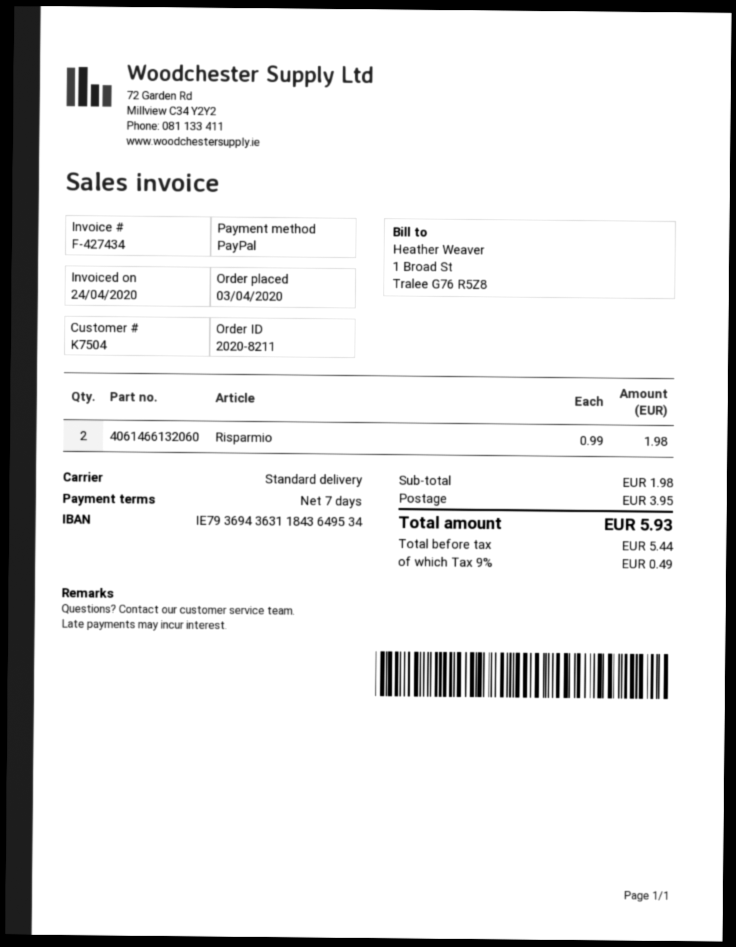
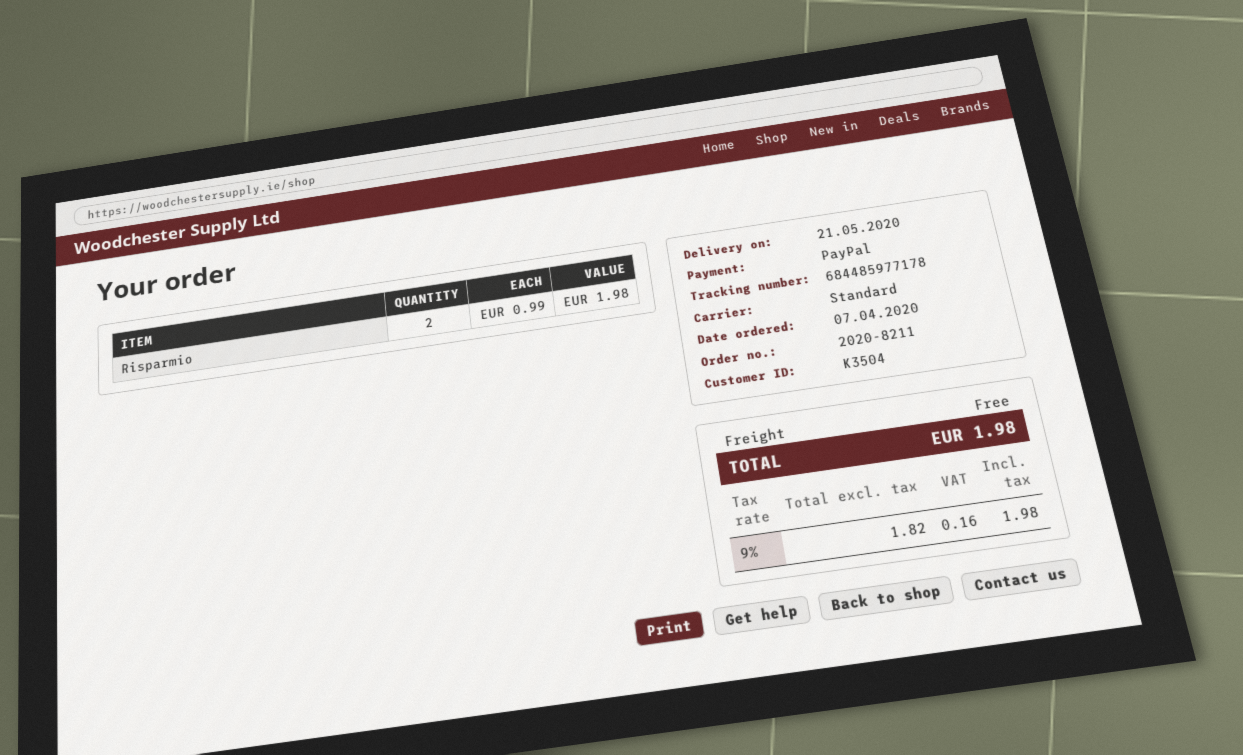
order date: 2020-04-03 -> 2020-04-07
customer number: K7504 -> K3504
shipping: 3.95 -> 0.00
net: 5.44 -> 1.82
tax: 9% = 0.49 -> 9% = 0.16
total: 5.93 -> 1.98

